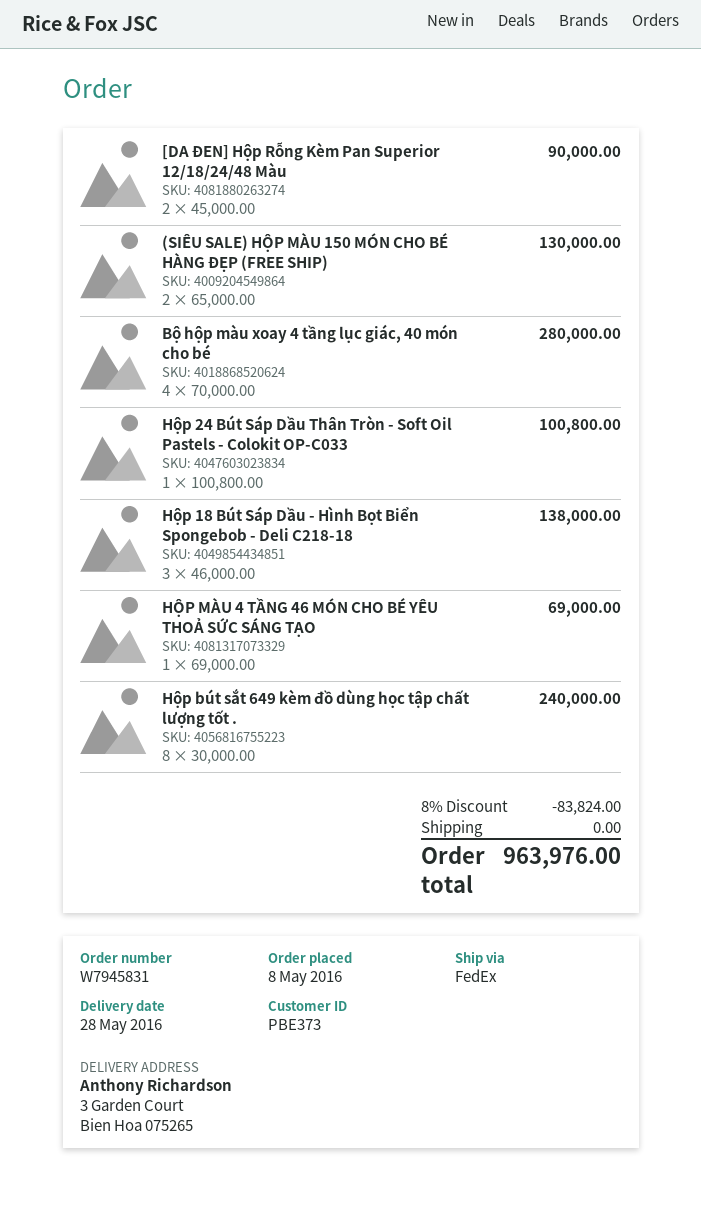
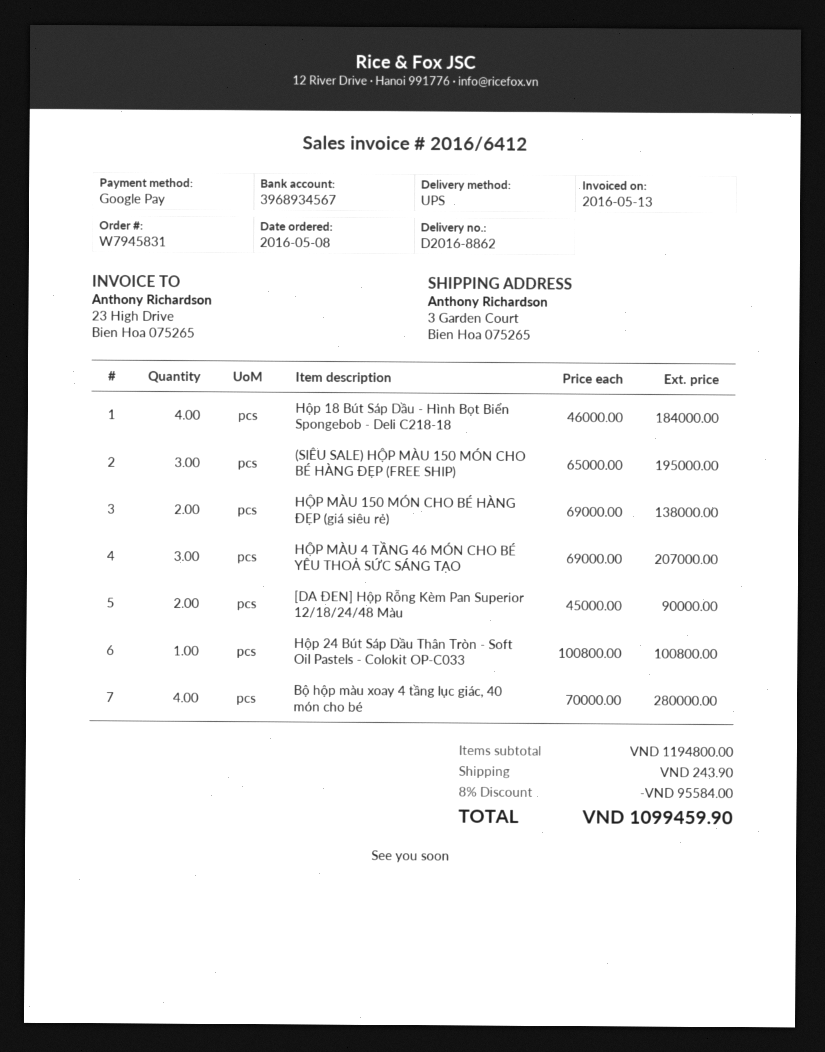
shipping method: FedEx -> UPS
(SIÊU SALE) HỘP MÀU 150 MÓN CHO BÉ HÀNG ĐẸP (FREE SHIP): 2 x 65000.00 = 130000.00 -> 3 x 65000.00 = 195000.00
Hộp 18 Bút Sáp Dầu - Hình Bọt Biển Spongebob - Deli C218-18: 3 x 46000.00 = 138000.00 -> 4 x 46000.00 = 184000.00
HỘP MÀU 4 TẦNG 46 MÓN CHO BÉ YÊU THOẢ SỨC SÁNG TẠO: 1 x 69000.00 = 69000.00 -> 3 x 69000.00 = 207000.00
Hộp bút sắt 649 kèm đồ dùng học tập chất lượng tốt .: 8 x 30000.00 = 240000.00 -> none
HỘP MÀU 150 MÓN CHO BÉ HÀNG ĐẸP (giá siêu rẻ): none -> 2 x 69000.00 = 138000.00
discount: 8% = 83824.00 -> 8% = 95584.00
shipping: 0.00 -> 243.90
total: 963976.00 -> 1099459.90

